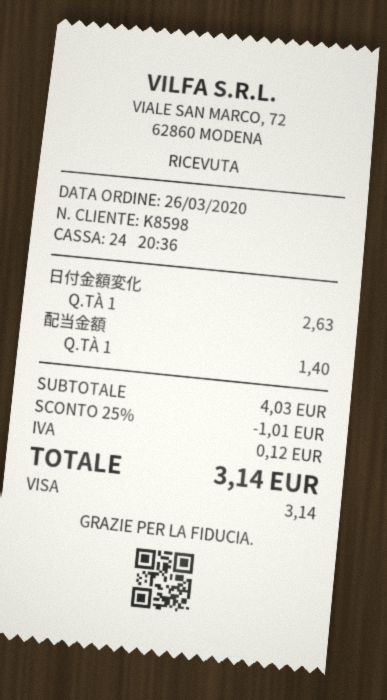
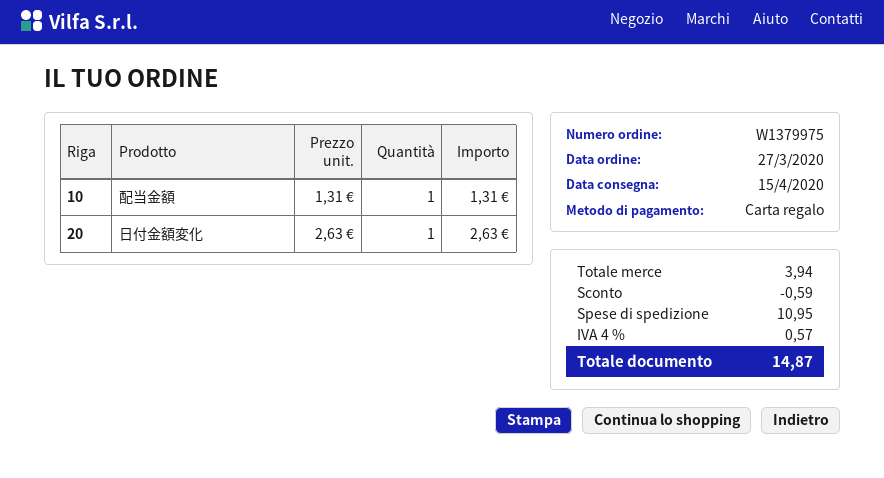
order date: 2020-03-26 -> 2020-03-27
payment method: Visa -> gift card
配当金額: 1 for 1.40 -> 1 for 1.31
subtotal: 4.03 -> 3.94
discount: 1.01 -> 0.59
shipping: none -> 10.95
tax: 0.12 -> 0.57
total: 3.14 -> 14.87

